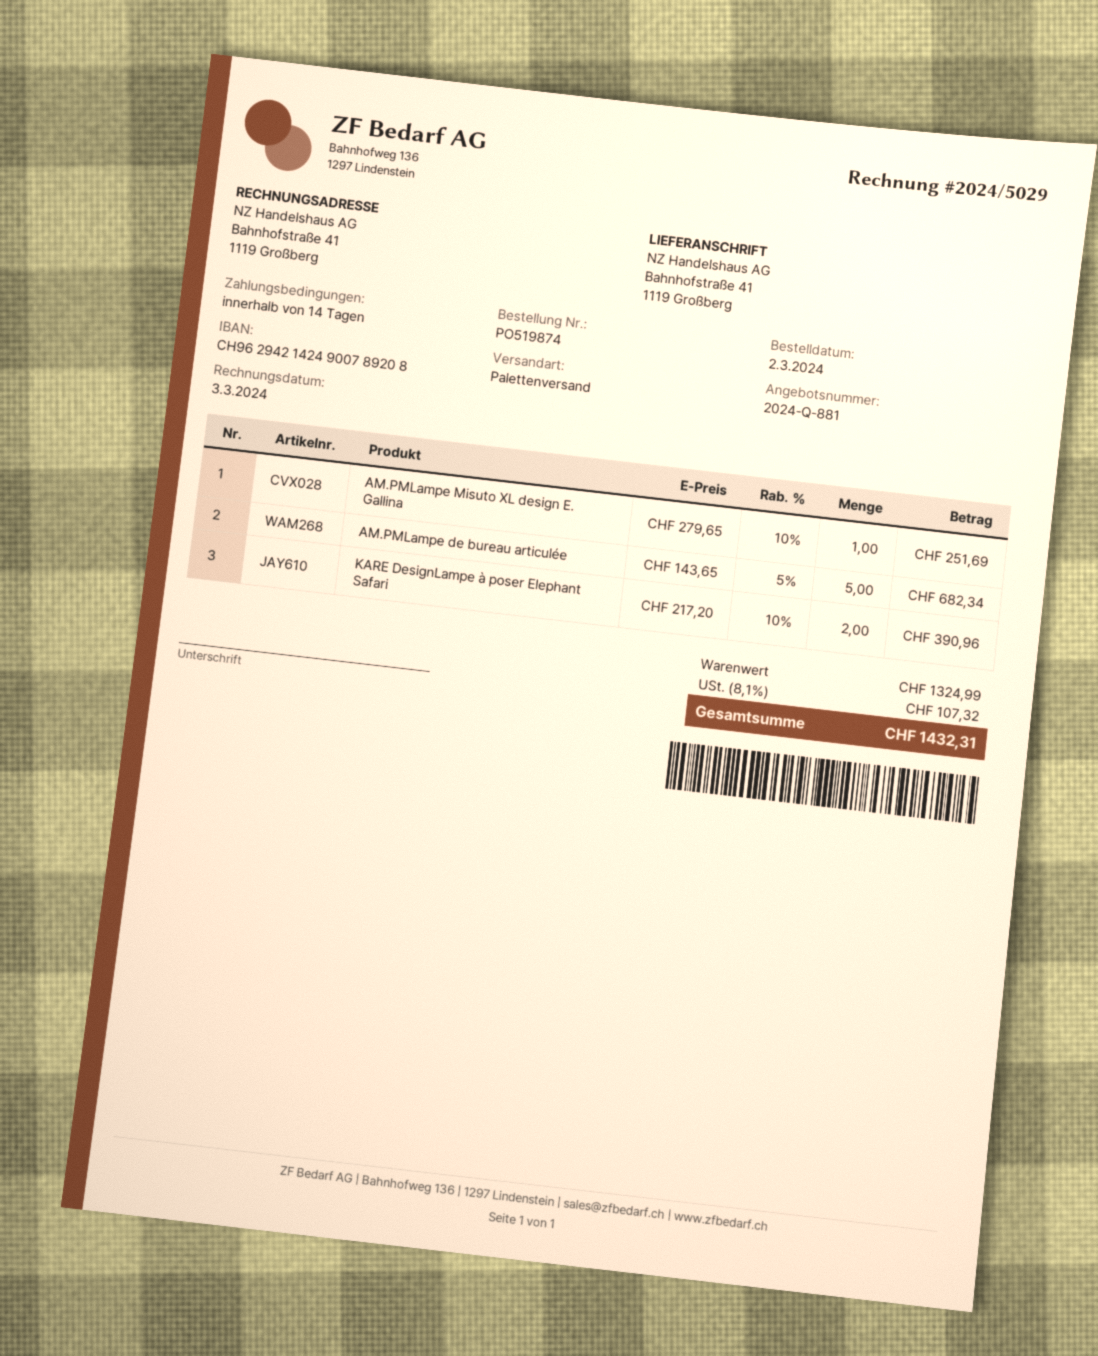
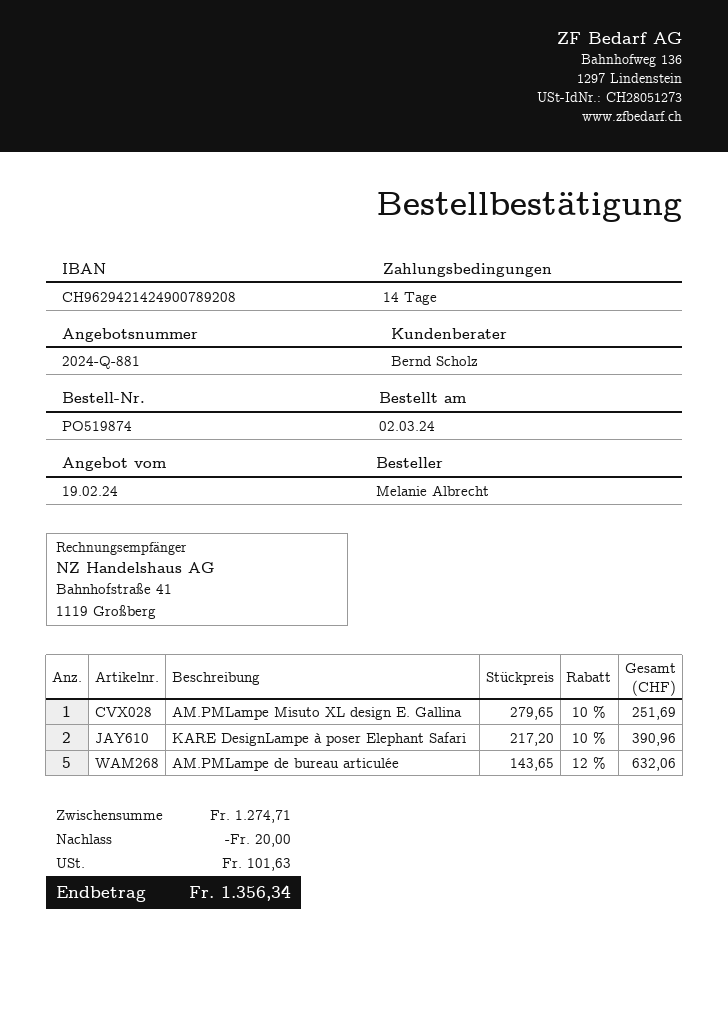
AM.PMLampe de bureau articulée: 5 x 143.65 - 5% = 682.34 -> 5 x 143.65 - 12% = 632.06
subtotal: 1324.99 -> 1274.71
discount: none -> 20.00
tax: 107.32 -> 101.63
total: 1432.31 -> 1356.34

